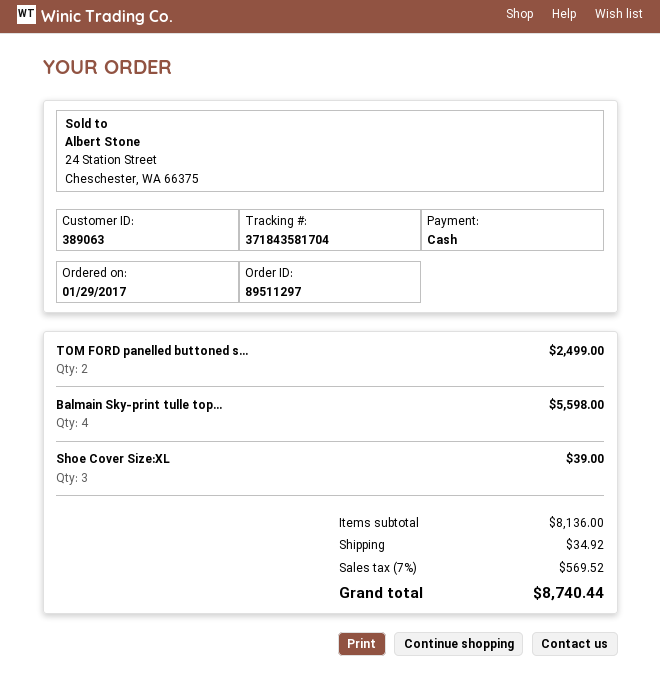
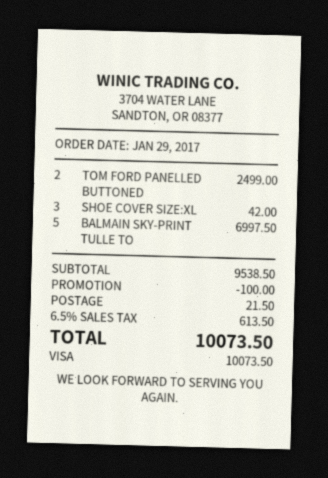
payment method: cash -> Visa
Balmain Sky-print tulle top...: 4 for 5598.00 -> 5 for 6997.50
Shoe Cover Size:XL: 3 for 39.00 -> 3 for 42.00
subtotal: 8136.00 -> 9538.50
discount: none -> 100.00
shipping: 34.92 -> 21.50
tax: 7% = 569.52 -> 6.5% = 613.50
total: 8740.44 -> 10073.50

